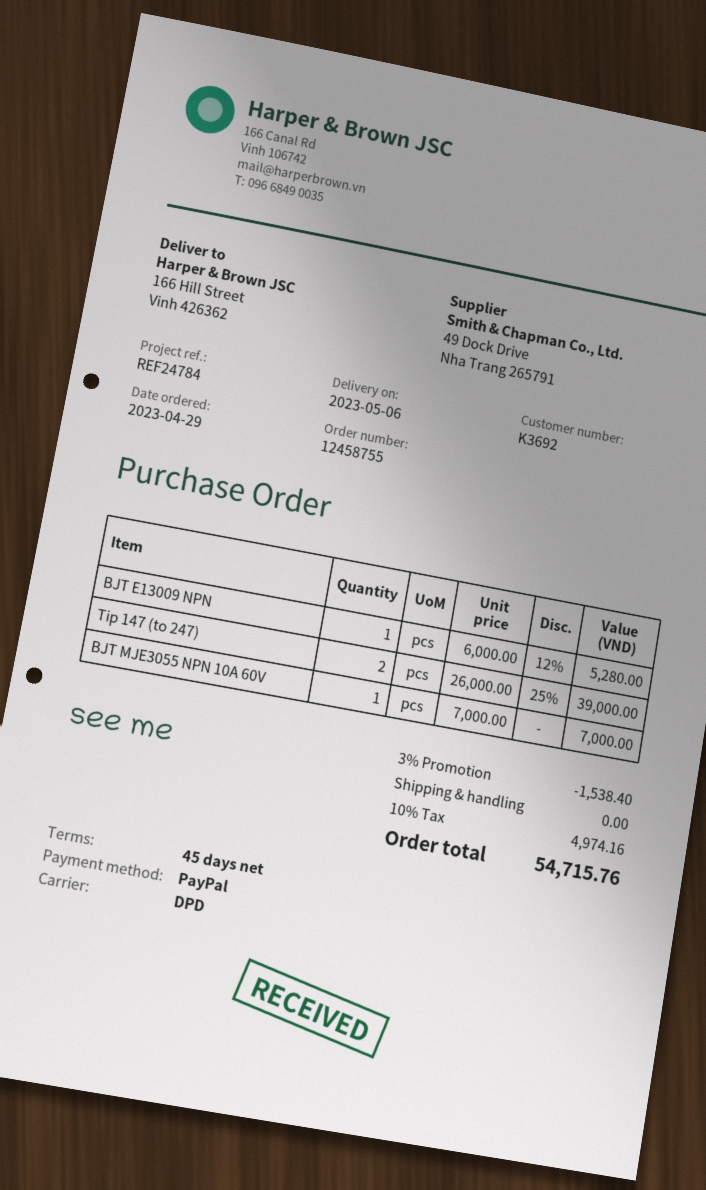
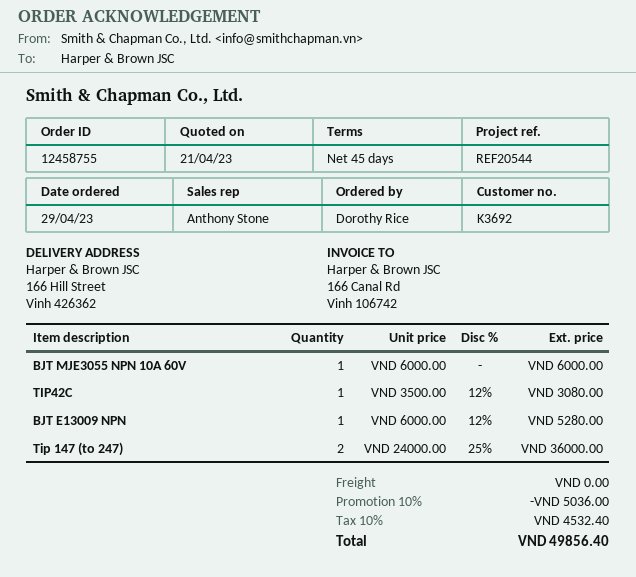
reference: REF24784 -> REF20544
Tip 147 (to 247): 2 x 26000.00 - 25% = 39000.00 -> 2 x 24000.00 - 25% = 36000.00
BJT MJE3055 NPN 10A 60V: 1 x 7000.00 = 7000.00 -> 1 x 6000.00 = 6000.00
TIP42C: none -> 1 x 3500.00 - 12% = 3080.00
discount: 3% = 1538.40 -> 10% = 5036.00
tax: 10% = 4974.16 -> 10% = 4532.40
total: 54715.76 -> 49856.40

